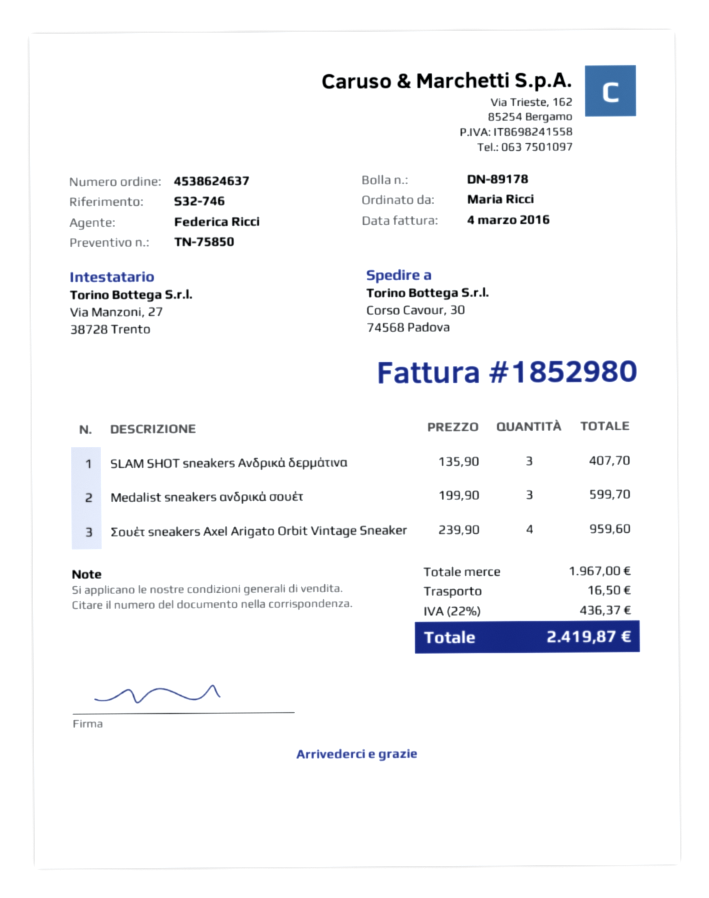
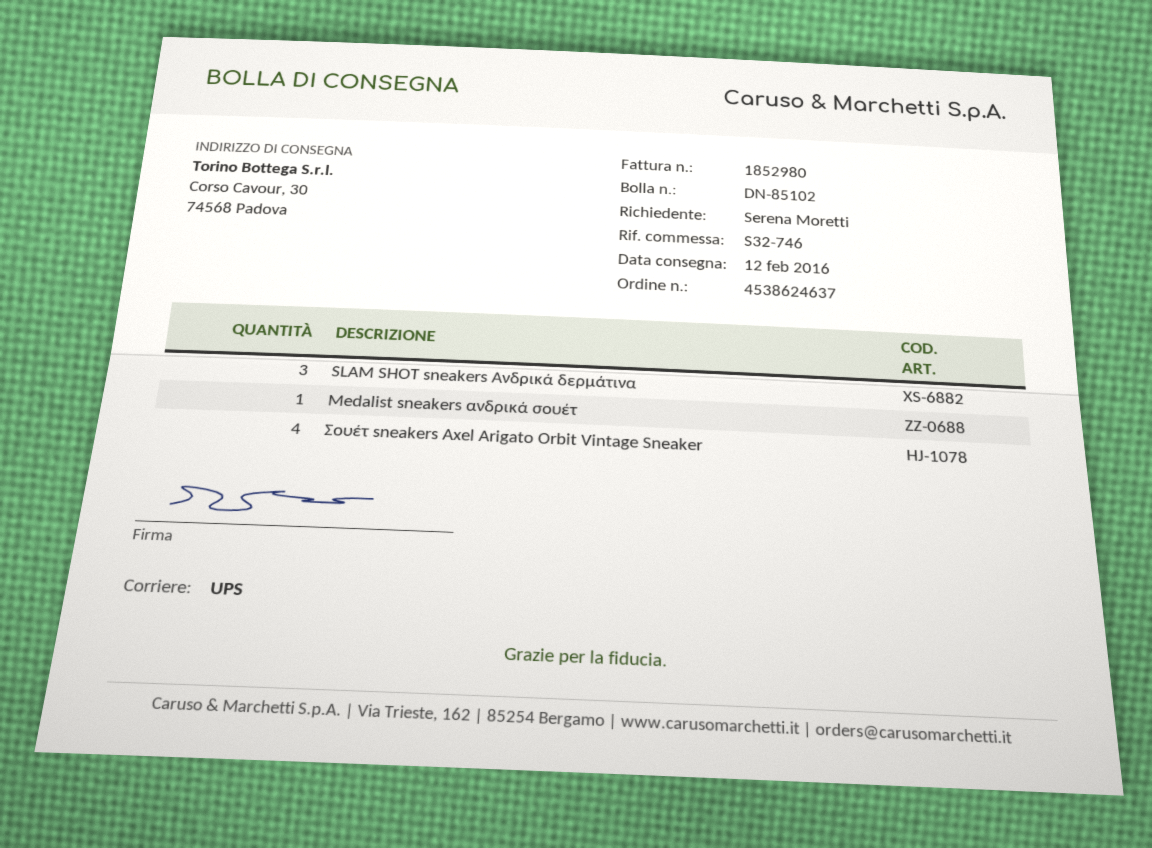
delivery note number: DN-89178 -> DN-85102
ordered by: Maria Ricci -> Serena Moretti
Medalist sneakers ανδρικά σουέτ: 3 -> 1

